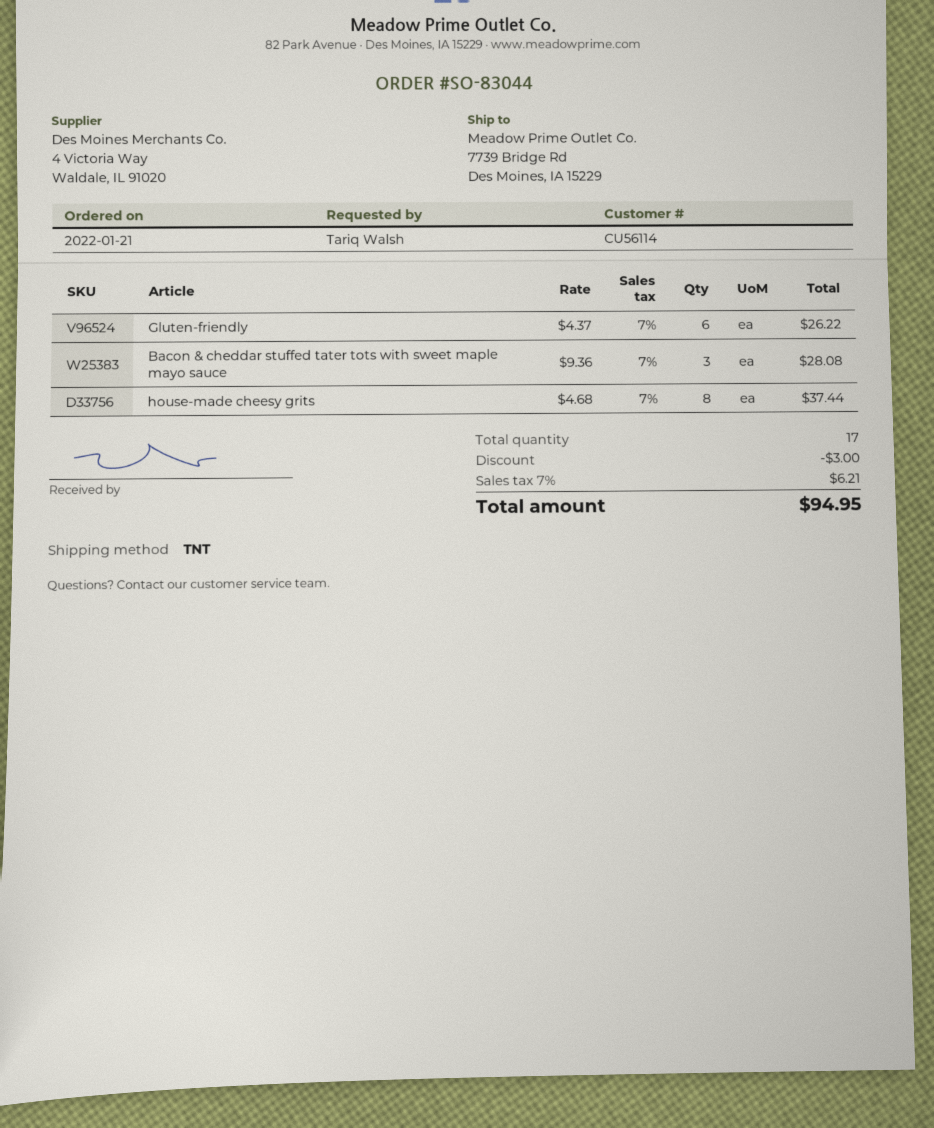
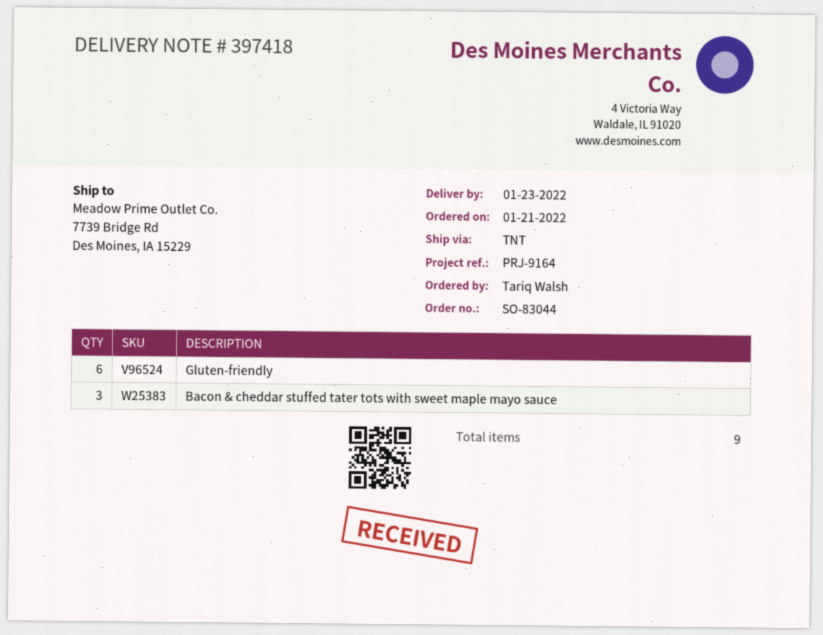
house-made cheesy grits: 8 -> none
total quantity: 17 -> 9

